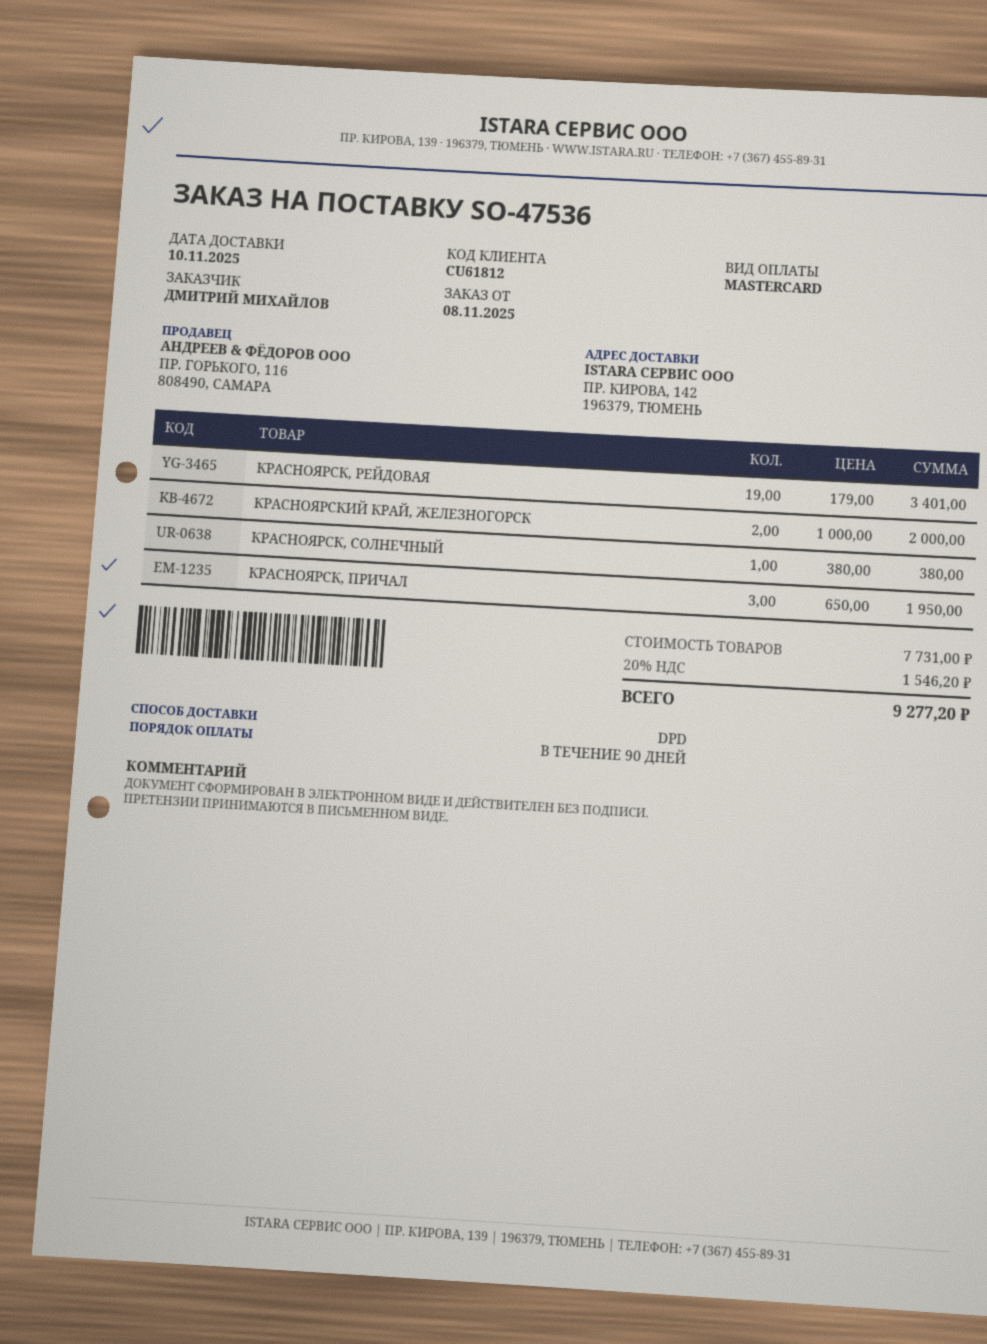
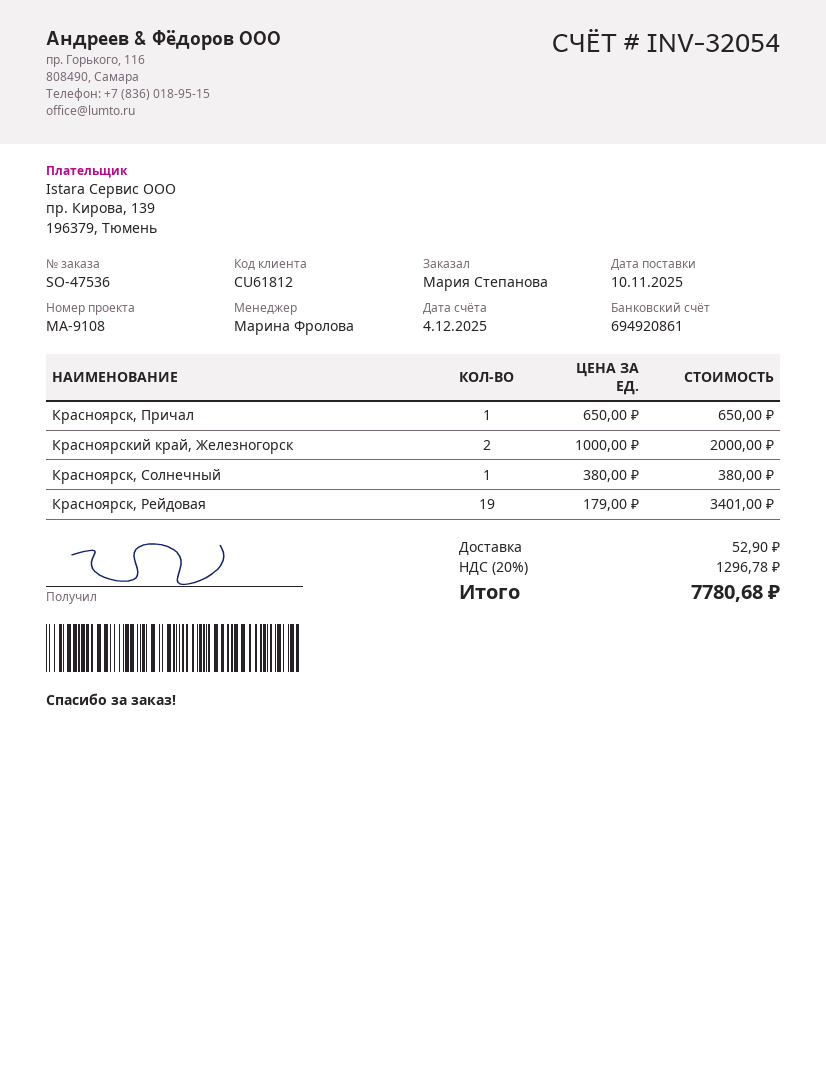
ordered by: ДМИТРИЙ МИХАЙЛОВ -> Мария Степанова
КРАСНОЯРСК, ПРИЧАЛ: 3 x 650.00 = 1950.00 -> 1 x 650.00 = 650.00
shipping: none -> 52.90
tax: 20% = 1546.20 -> 20% = 1296.78
total: 9277.20 -> 7780.68

